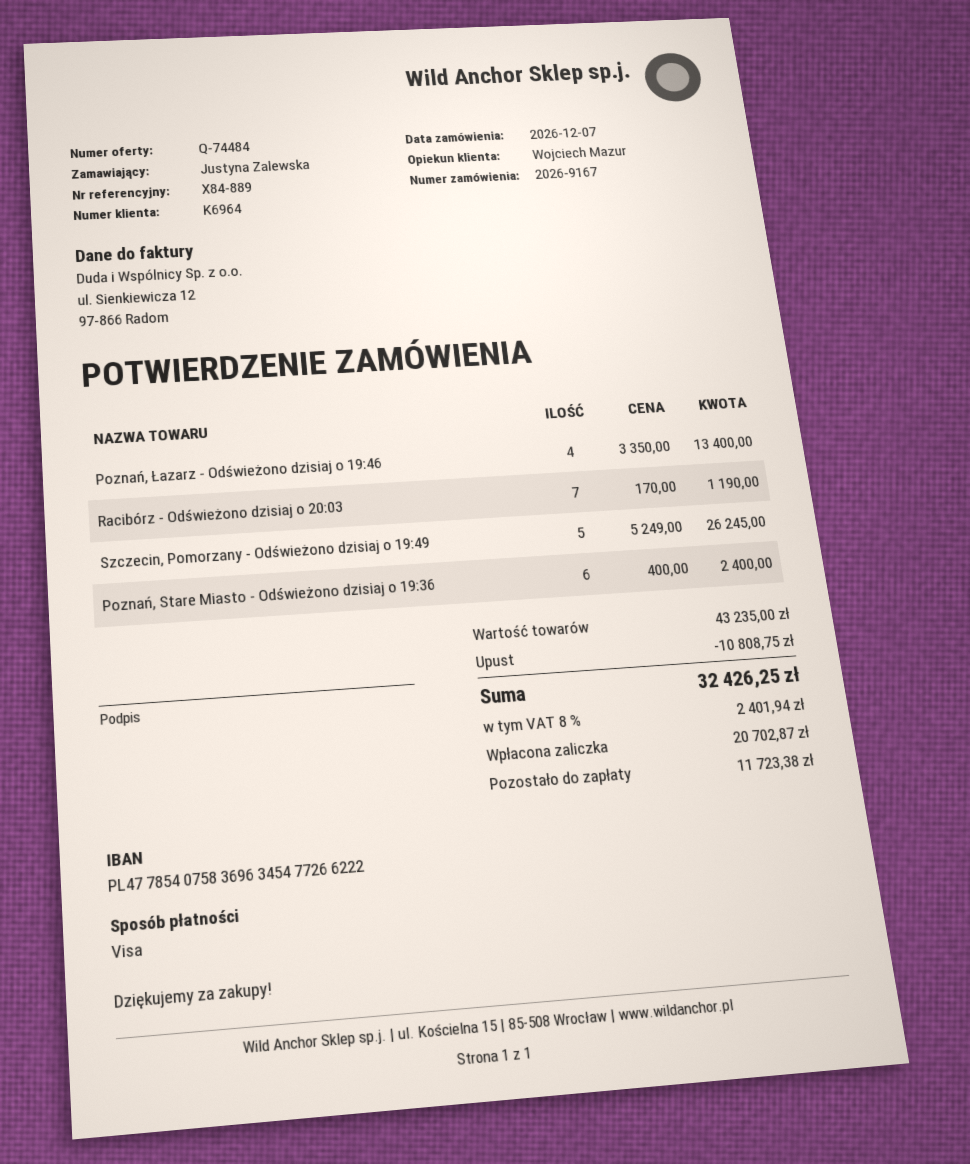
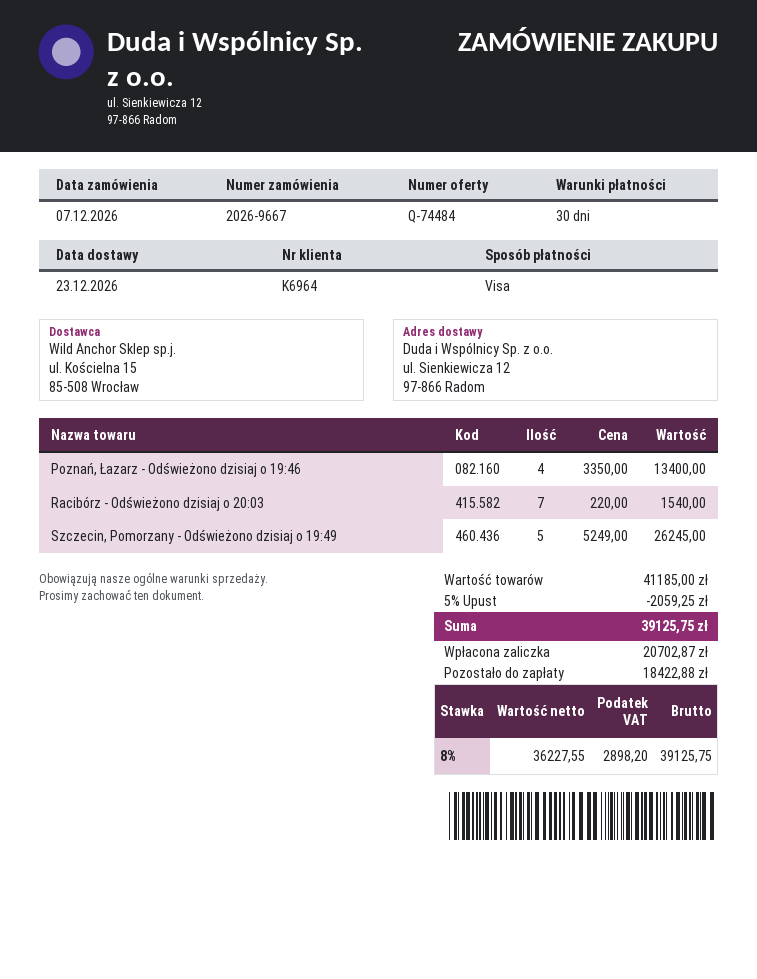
order number: 2026-9167 -> 2026-9667
Racibórz - Odświeżono dzisiaj o 20:03: 7 x 170.00 = 1190.00 -> 7 x 220.00 = 1540.00
Poznań, Stare Miasto - Odświeżono dzisiaj o 19:36: 6 x 400.00 = 2400.00 -> none
subtotal: 43235.00 -> 41185.00
discount: 10808.75 -> 2059.25
tax: 8% = 2401.94 -> 8% = 2898.20
total: 32426.25 -> 39125.75
balance: 11723.38 -> 18422.88

